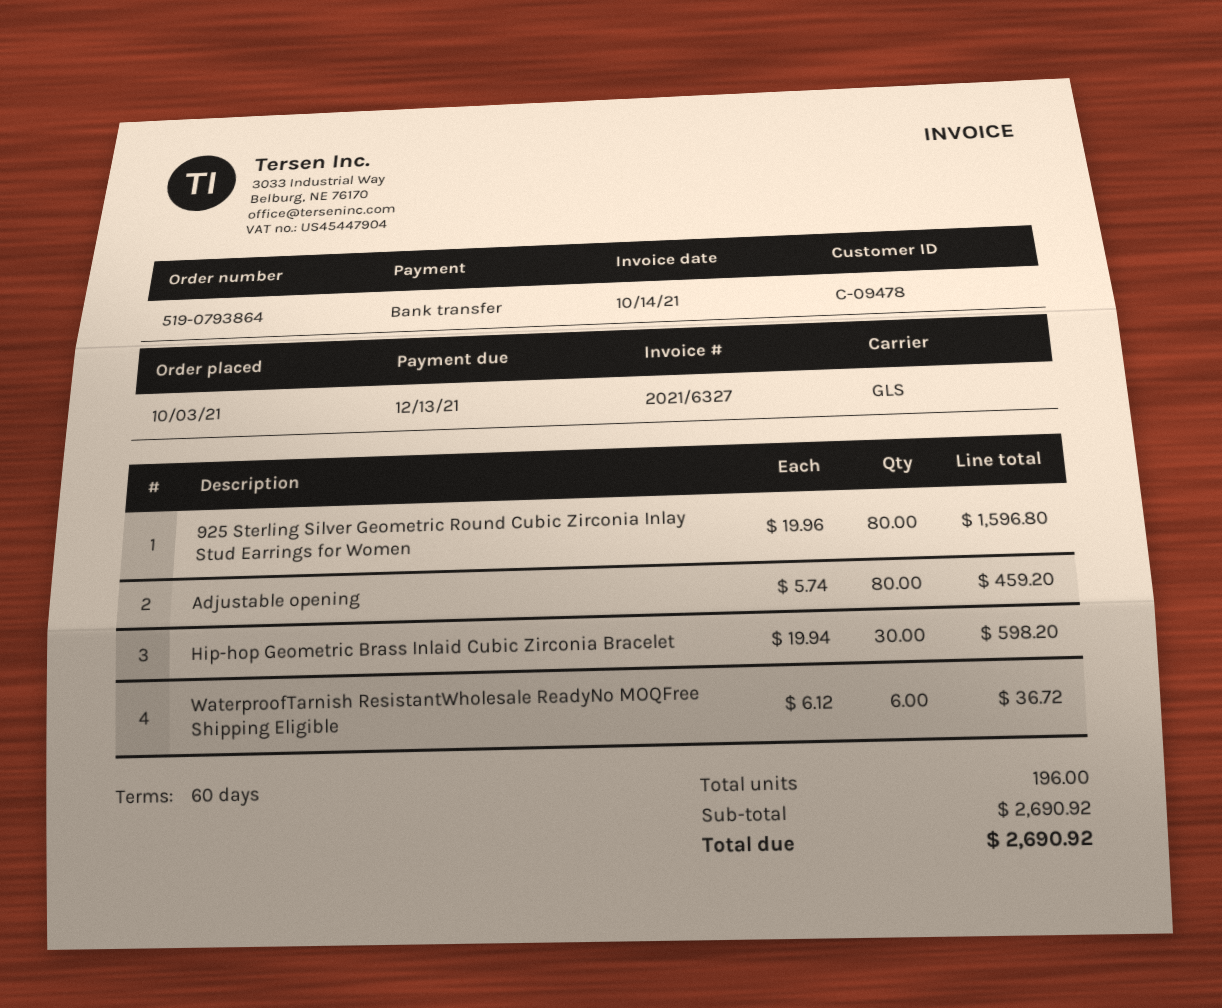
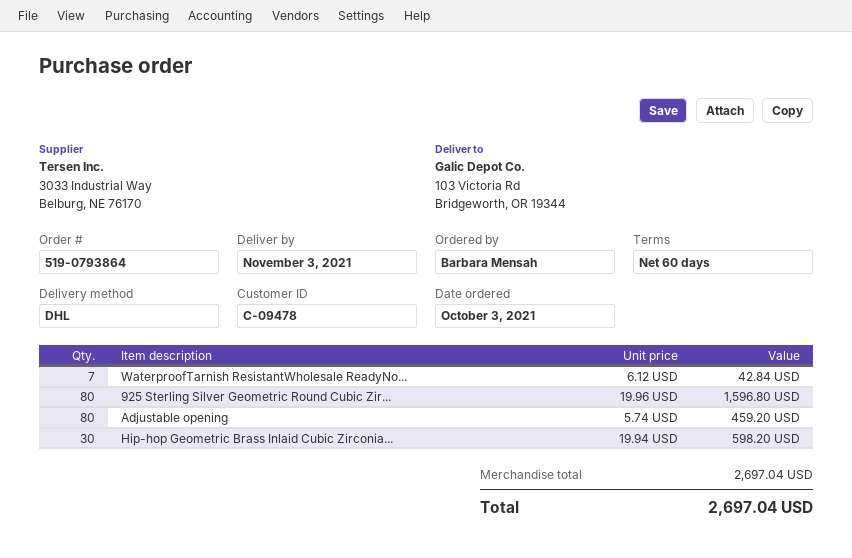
shipping method: GLS -> DHL
WaterproofTarnish ResistantWholesale ReadyNo MOQFree Shipping Eligible: 6 x 6.12 = 36.72 -> 7 x 6.12 = 42.84
subtotal: 2690.92 -> 2697.04
total: 2690.92 -> 2697.04

